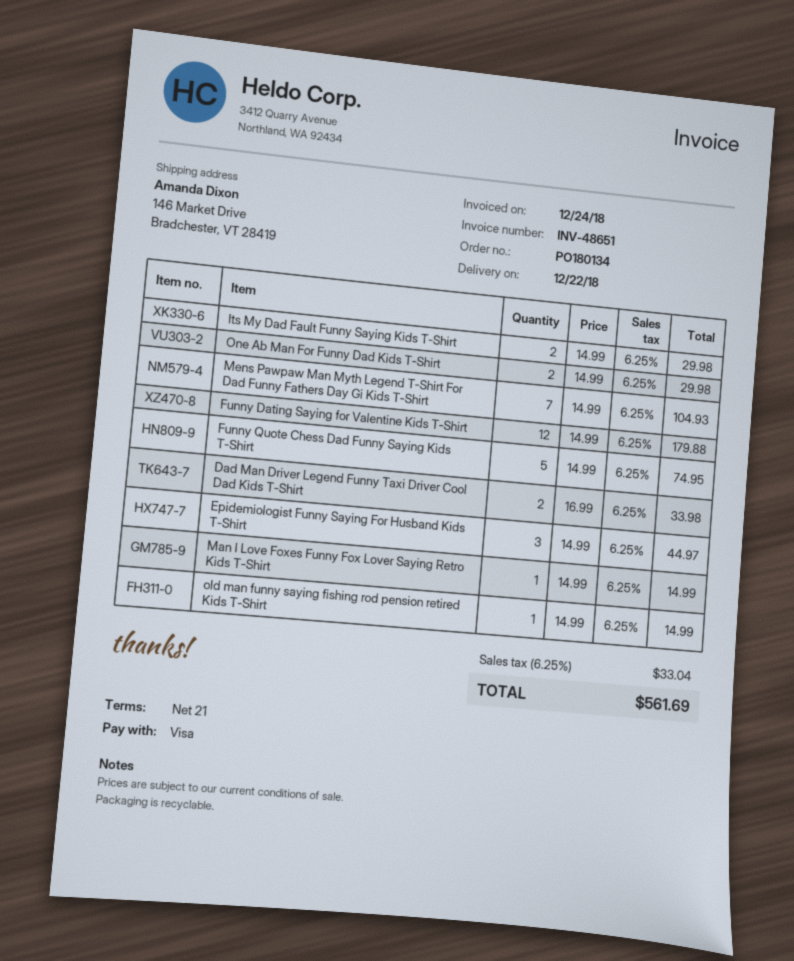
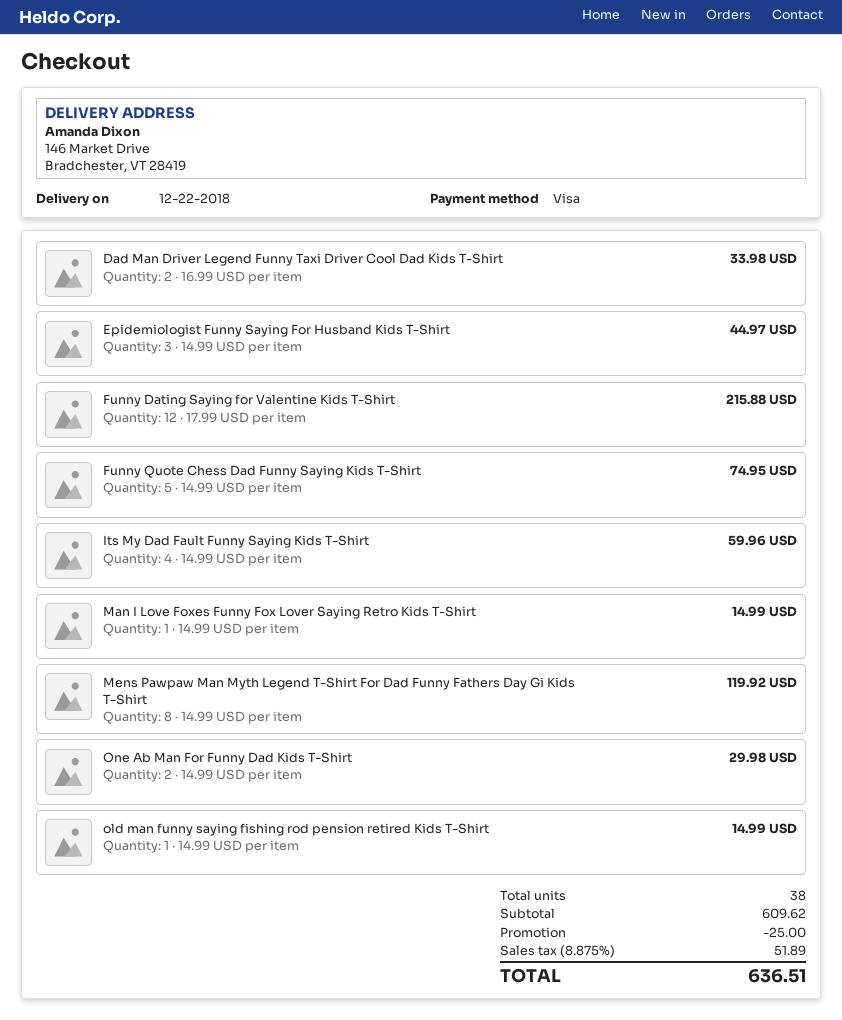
Its My Dad Fault Funny Saying Kids T-Shirt: 2 x 14.99 = 29.98 -> 4 x 14.99 = 59.96
Mens Pawpaw Man Myth Legend T-Shirt For Dad Funny Fathers Day Gi Kids T-Shirt: 7 x 14.99 = 104.93 -> 8 x 14.99 = 119.92
Funny Dating Saying for Valentine Kids T-Shirt: 12 x 14.99 = 179.88 -> 12 x 17.99 = 215.88
discount: none -> 25.00
tax: 6.25% = 33.04 -> 8.875% = 51.89
total: 561.69 -> 636.51

